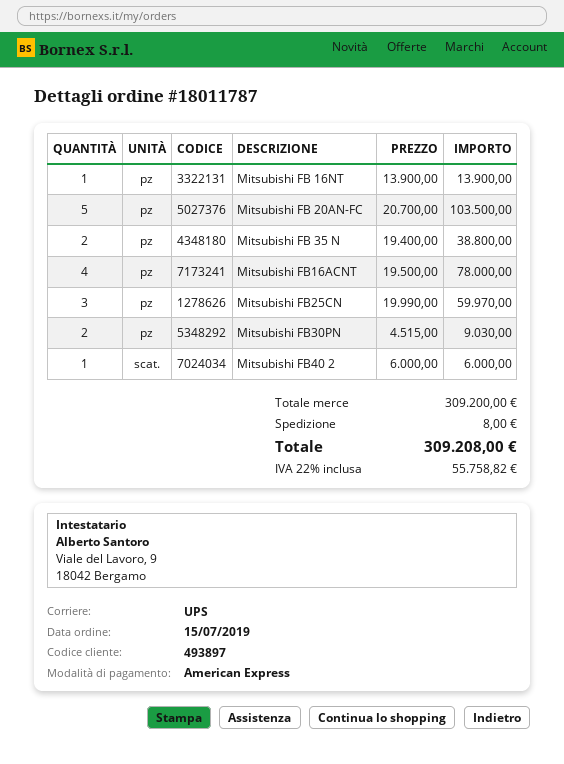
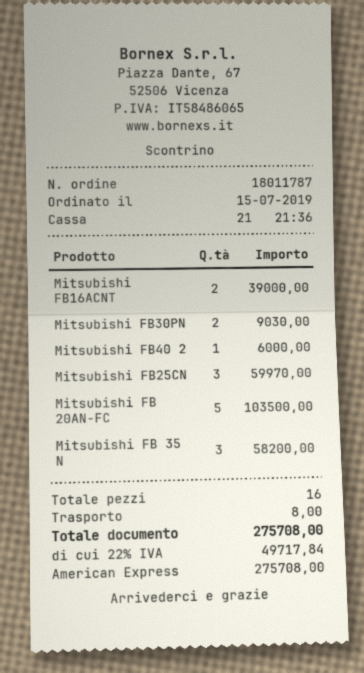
Mitsubishi FB 16NT: 1 for 13900.00 -> none
Mitsubishi FB 35 N: 2 for 38800.00 -> 3 for 58200.00
Mitsubishi FB16ACNT: 4 for 78000.00 -> 2 for 39000.00
tax: 22% = 55758.82 -> 22% = 49717.84
total: 309208.00 -> 275708.00

